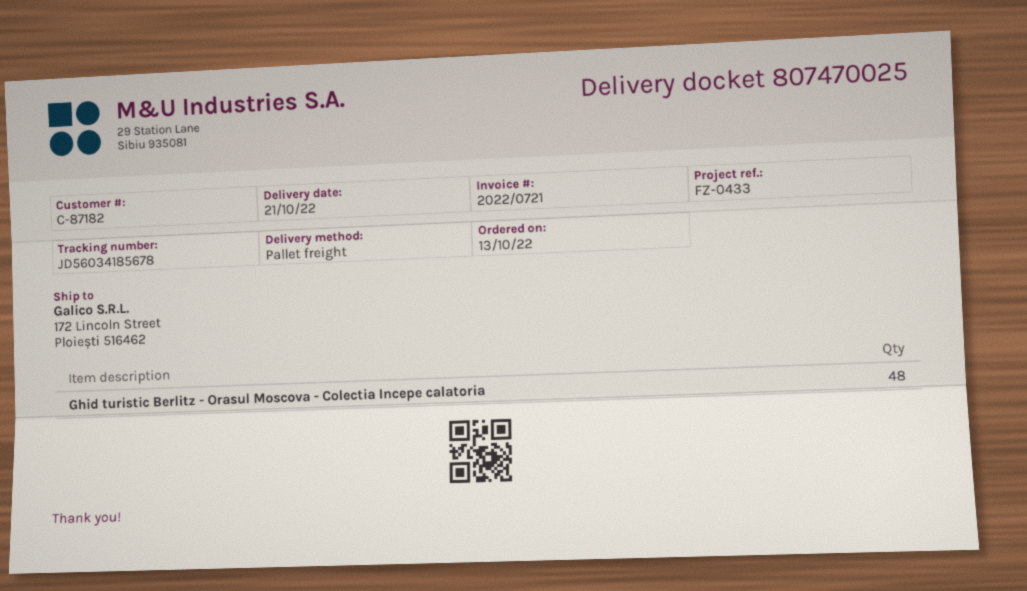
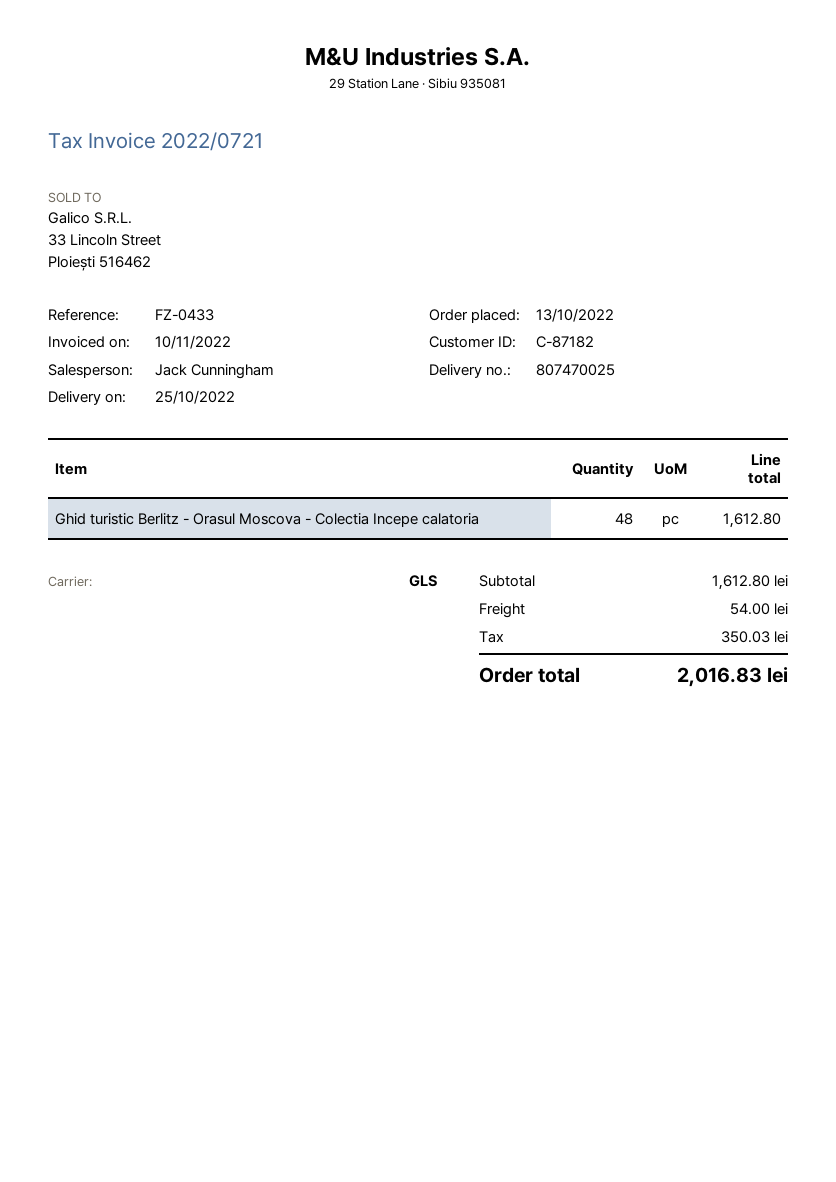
delivery date: 2022-10-21 -> 2022-10-25
shipping method: pallet freight -> GLS

